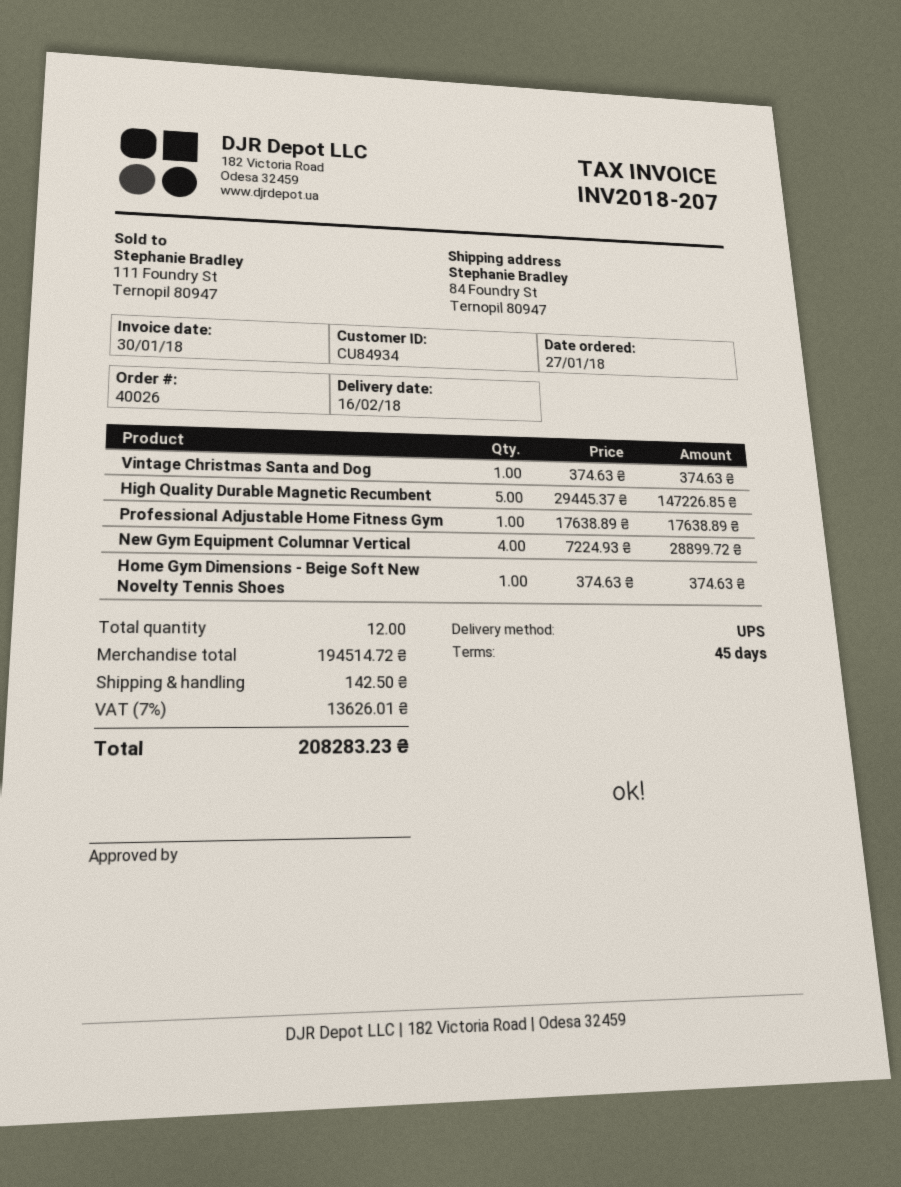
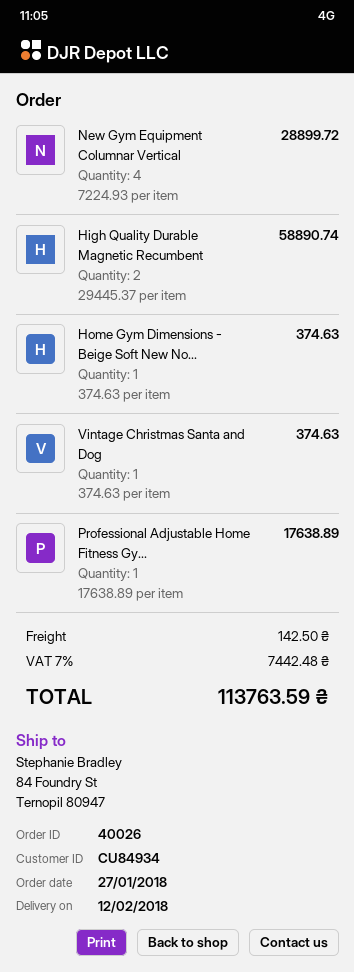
delivery date: 2018-02-16 -> 2018-02-12
High Quality Durable Magnetic Recumbent: 5 x 29445.37 = 147226.85 -> 2 x 29445.37 = 58890.74
tax: 7% = 13626.01 -> 7% = 7442.48
total: 208283.23 -> 113763.59

